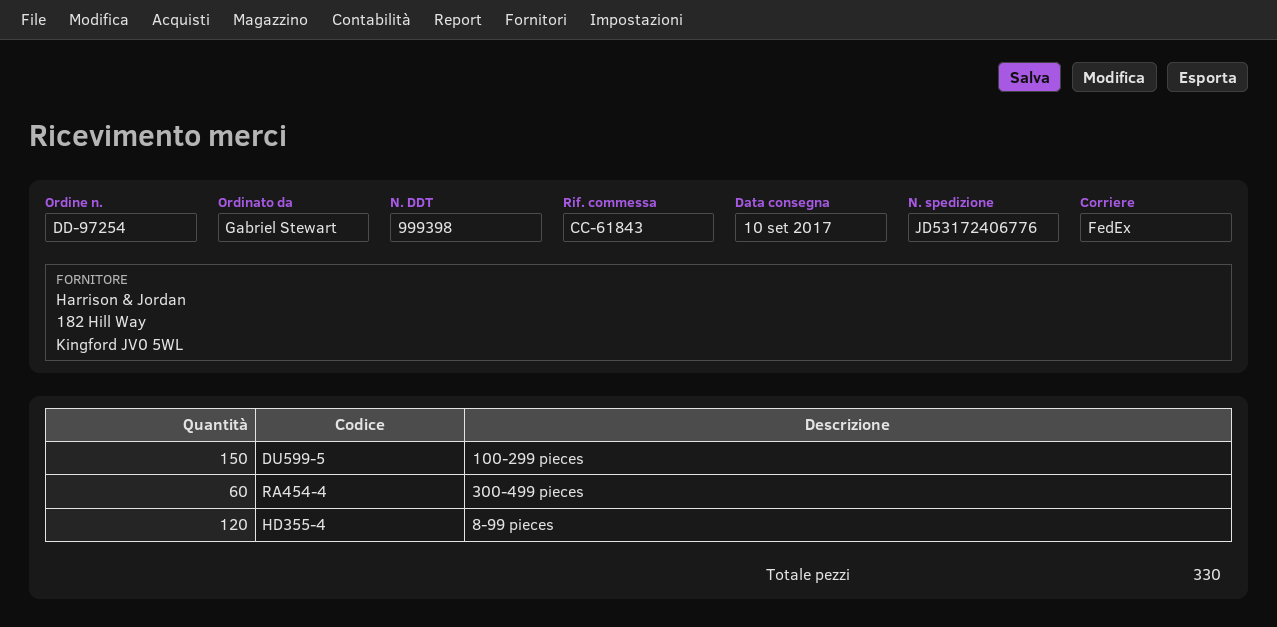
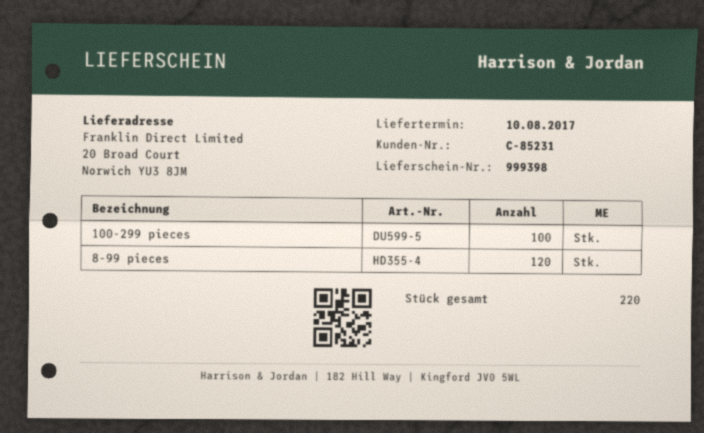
delivery date: 2017-09-10 -> 2017-08-10
100-299 pieces: 150 -> 100
300-499 pieces: 60 -> none
total quantity: 330 -> 220

